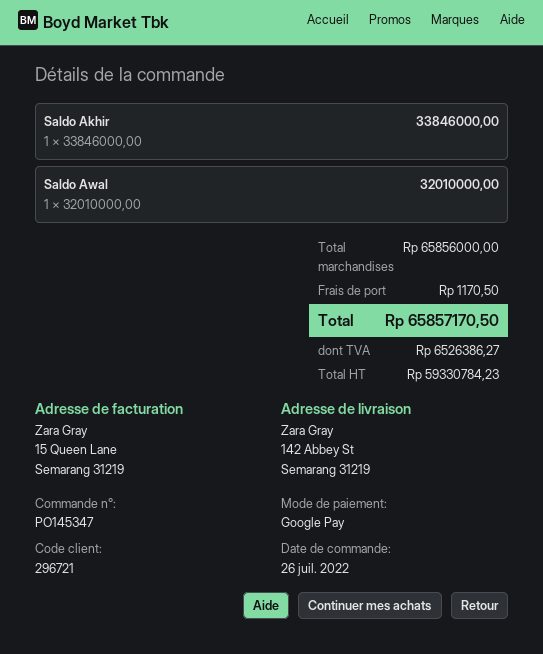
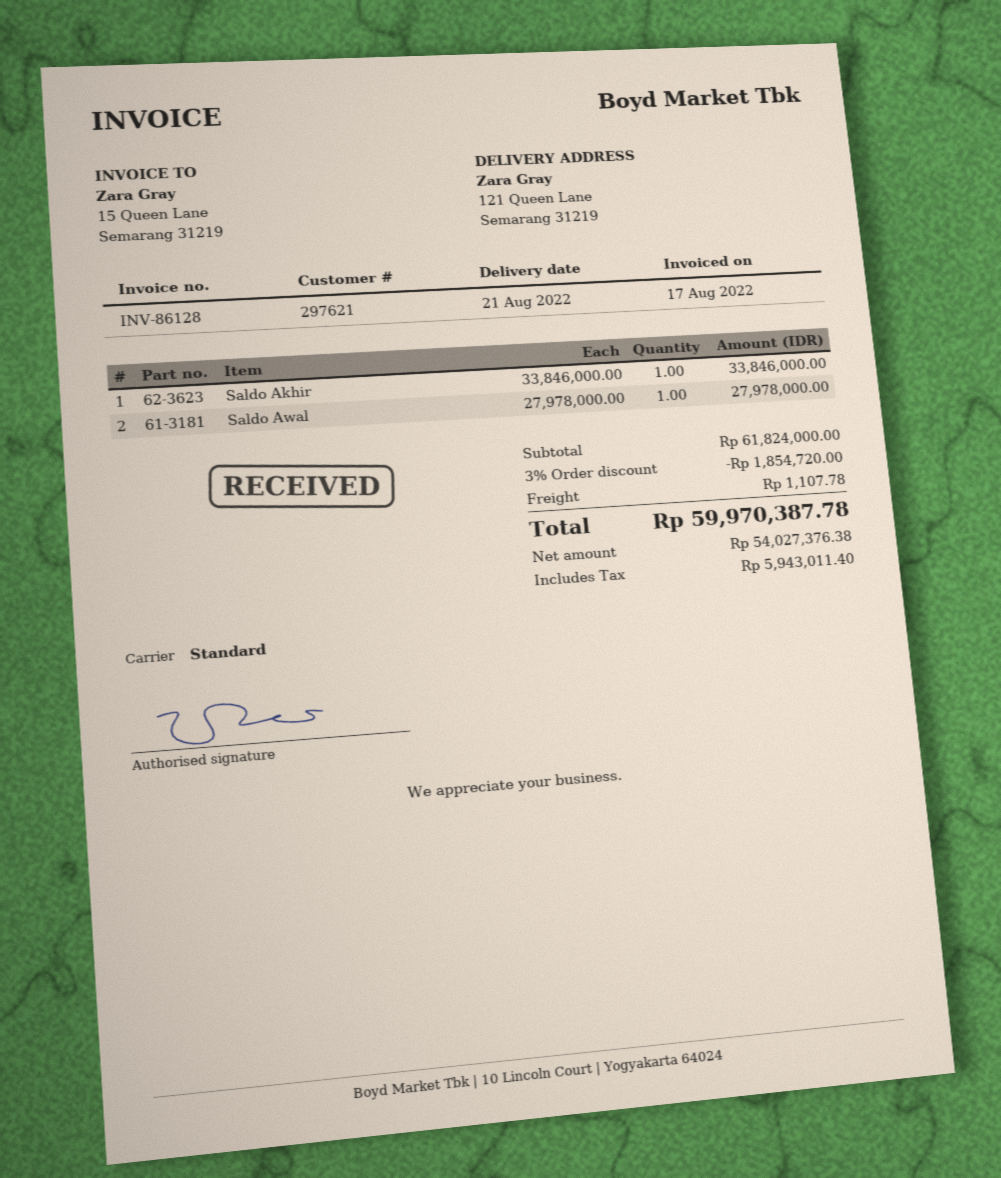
customer number: 296721 -> 297621
ship to: 142 Abbey St, Semarang 31219 -> 121 Queen Lane, Semarang 31219
Saldo Awal: 1 x 32010000.00 = 32010000.00 -> 1 x 27978000.00 = 27978000.00
subtotal: 65856000.00 -> 61824000.00
discount: none -> 3% = 1854720.00
shipping: 1170.50 -> 1107.78
net: 59330784.23 -> 54027376.38
tax: 6526386.27 -> 5943011.40
total: 65857170.50 -> 59970387.78

